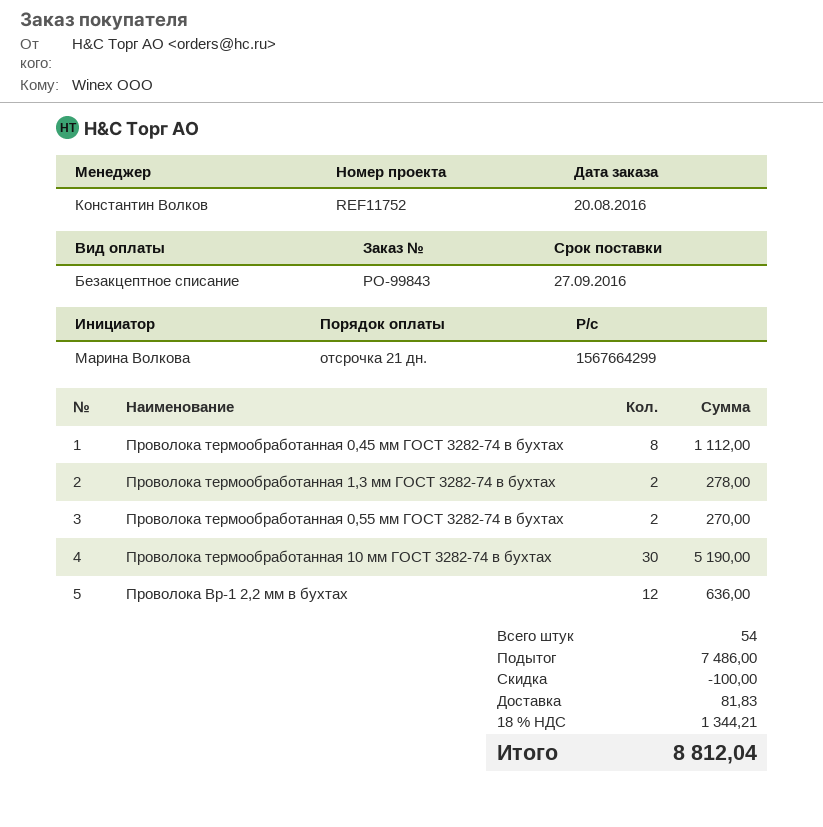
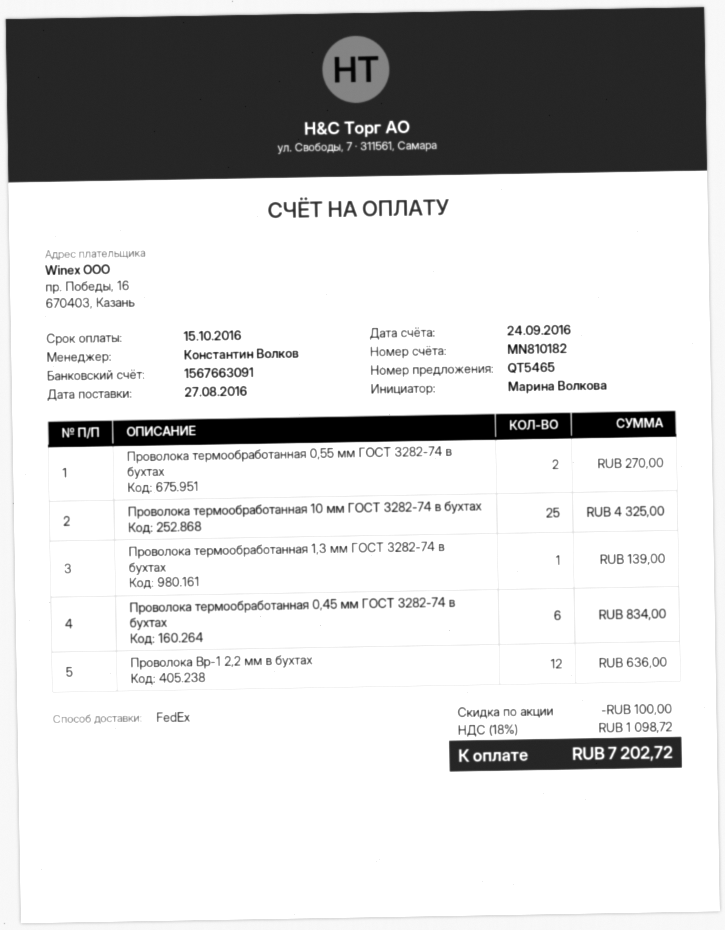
delivery date: 2016-09-27 -> 2016-08-27
bank account: 1567664299 -> 1567663091
Проволока термообработанная 0,45 мм ГОСТ 3282-74 в бухтах: 8 for 1112.00 -> 6 for 834.00
Проволока термообработанная 1,3 мм ГОСТ 3282-74 в бухтах: 2 for 278.00 -> 1 for 139.00
Проволока термообработанная 10 мм ГОСТ 3282-74 в бухтах: 30 for 5190.00 -> 25 for 4325.00
shipping: 81.83 -> none
tax: 18% = 1344.21 -> 18% = 1098.72
total: 8812.04 -> 7202.72

